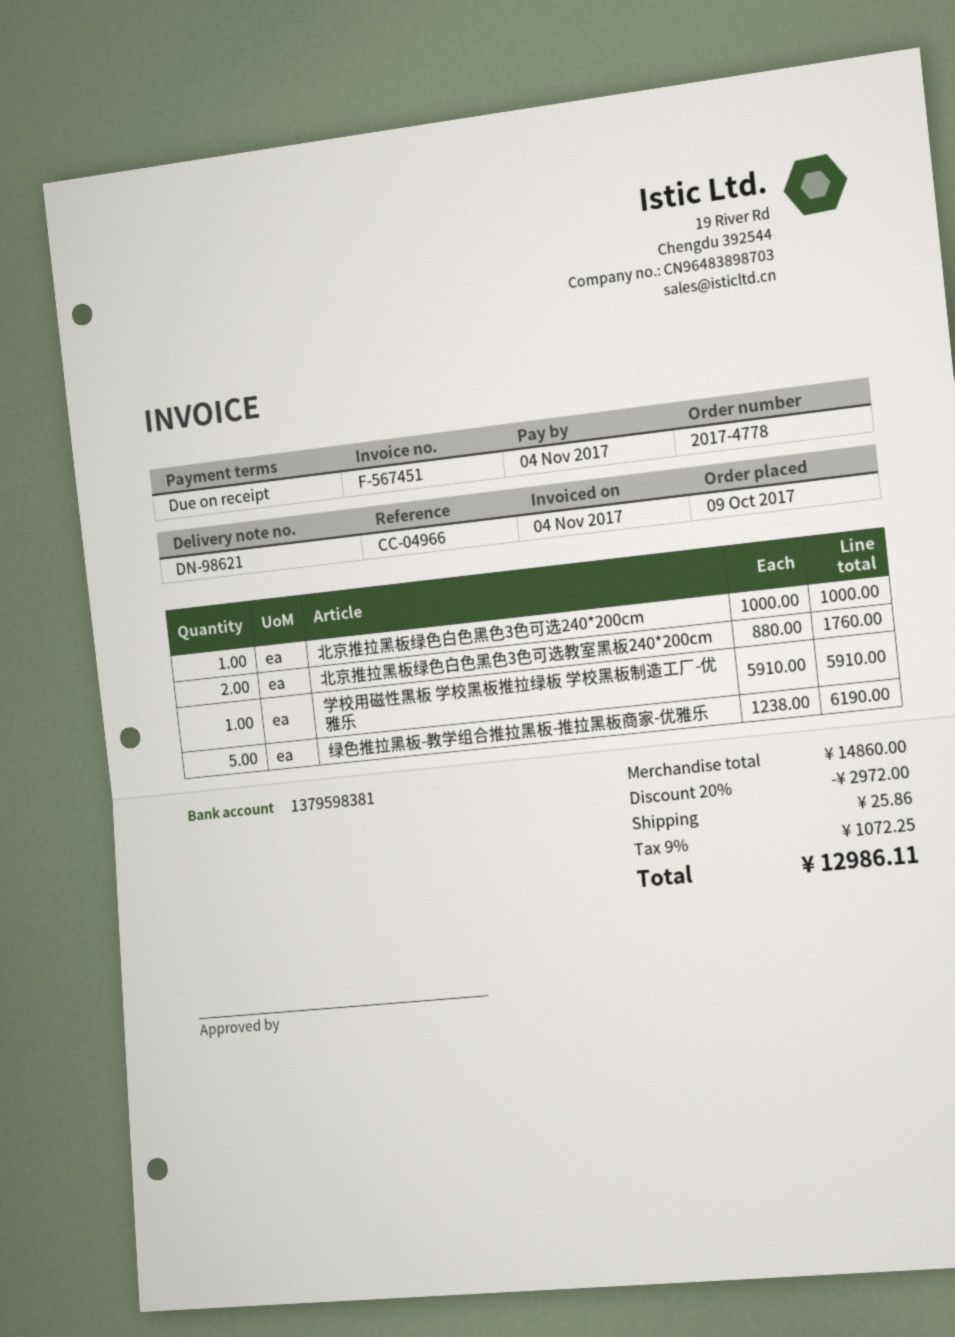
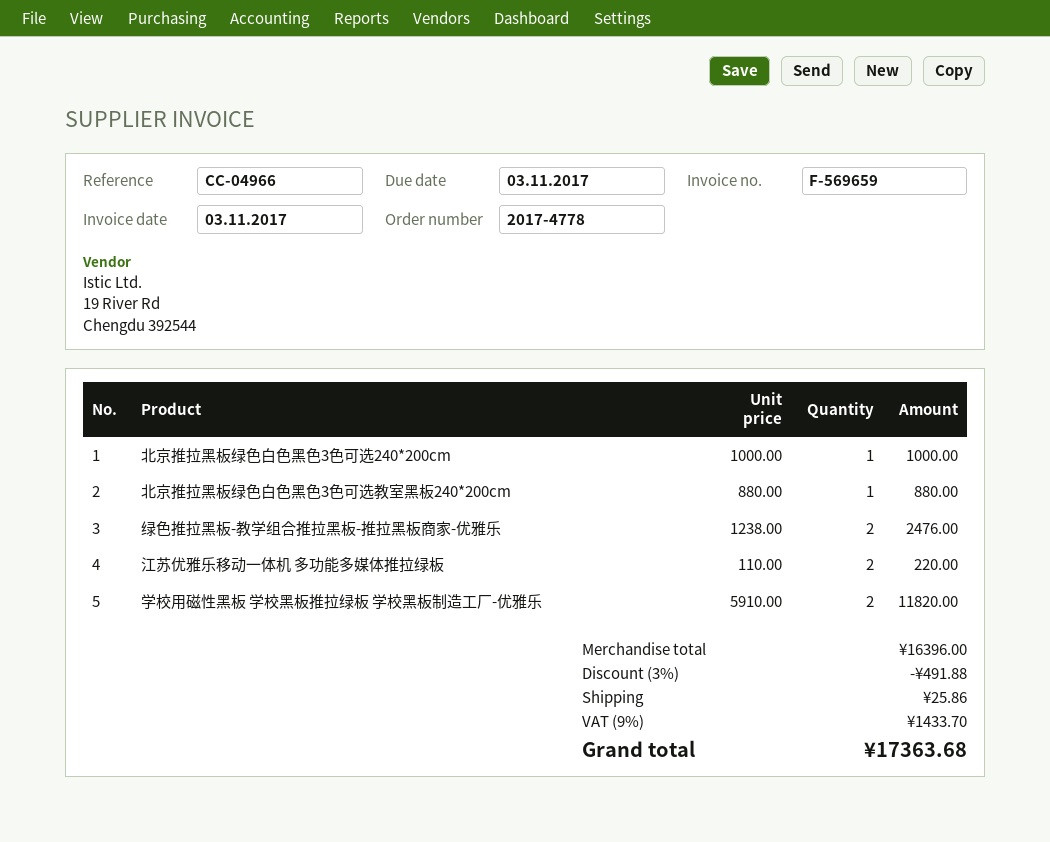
invoice number: F-567451 -> F-569659
invoice date: 2017-11-04 -> 2017-11-03
due date: 2017-11-04 -> 2017-11-03
北京推拉黑板绿色白色黑色3色可选教室黑板240*200cm: 2 x 880.00 = 1760.00 -> 1 x 880.00 = 880.00
学校用磁性黑板 学校黑板推拉绿板 学校黑板制造工厂-优雅乐: 1 x 5910.00 = 5910.00 -> 2 x 5910.00 = 11820.00
绿色推拉黑板-教学组合推拉黑板-推拉黑板商家-优雅乐: 5 x 1238.00 = 6190.00 -> 2 x 1238.00 = 2476.00
江苏优雅乐移动一体机 多功能多媒体推拉绿板: none -> 2 x 110.00 = 220.00
subtotal: 14860.00 -> 16396.00
discount: 20% = 2972.00 -> 3% = 491.88
tax: 9% = 1072.25 -> 9% = 1433.70
total: 12986.11 -> 17363.68

